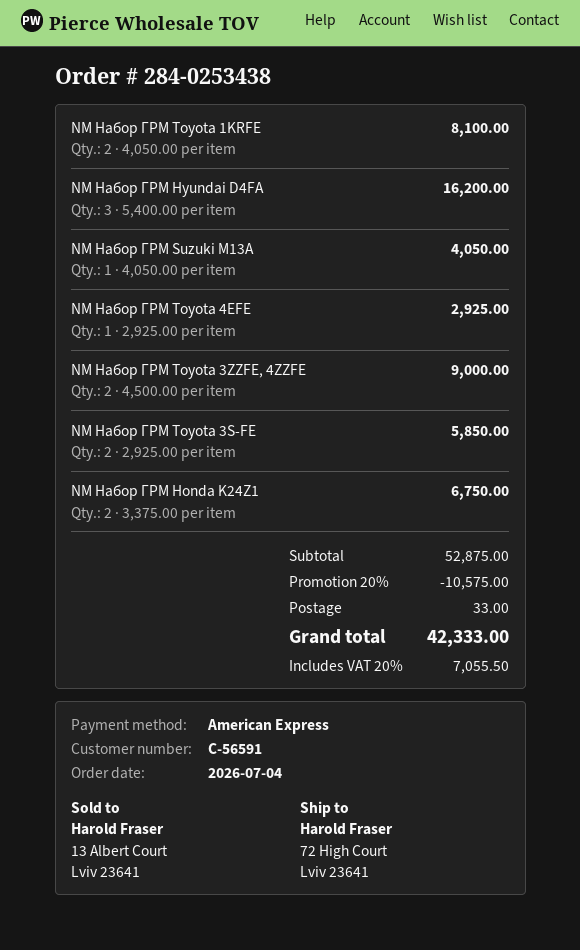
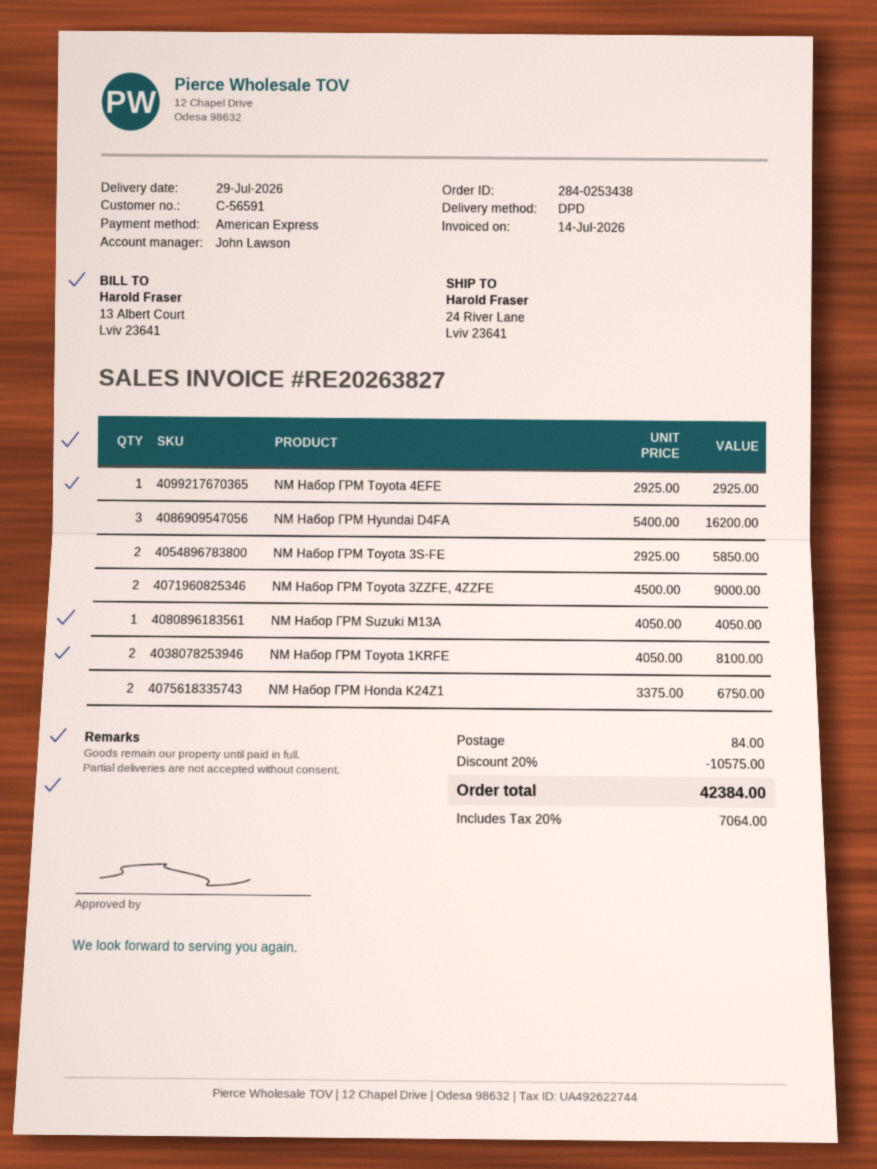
ship to: 72 High Court, Lviv 23641 -> 24 River Lane, Lviv 23641
shipping: 33.00 -> 84.00
tax: 20% = 7055.50 -> 20% = 7064.00
total: 42333.00 -> 42384.00

